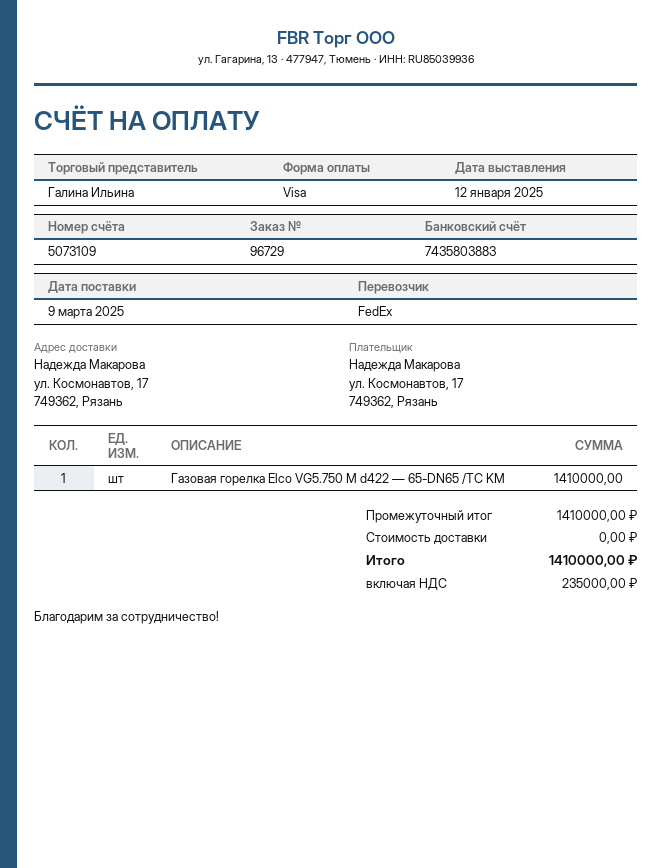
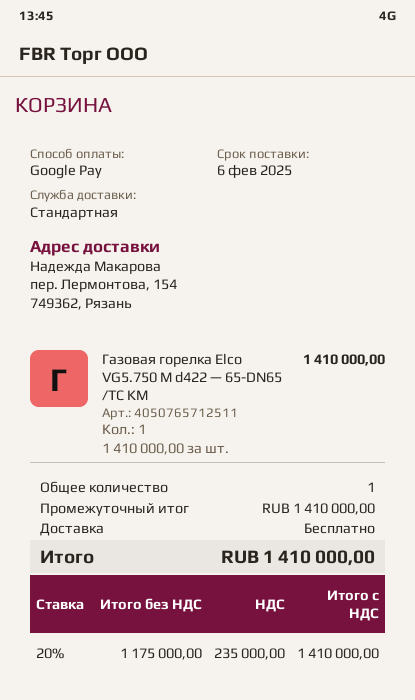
delivery date: 2025-03-09 -> 2025-02-06
payment method: Visa -> Google Pay
shipping method: FedEx -> standard
ship to: ул. Космонавтов, 17, 749362, Рязань -> пер. Лермонтова, 154, 749362, Рязань

